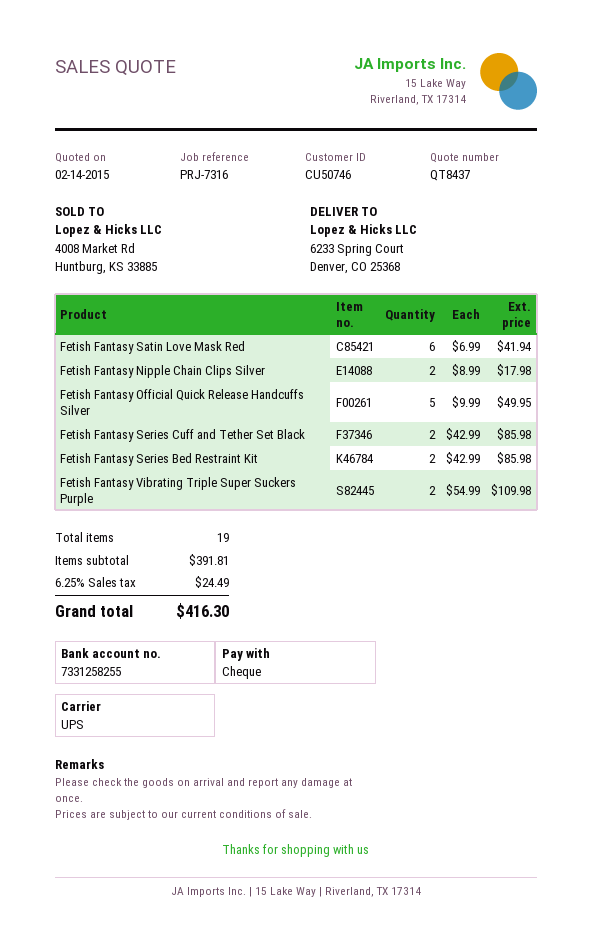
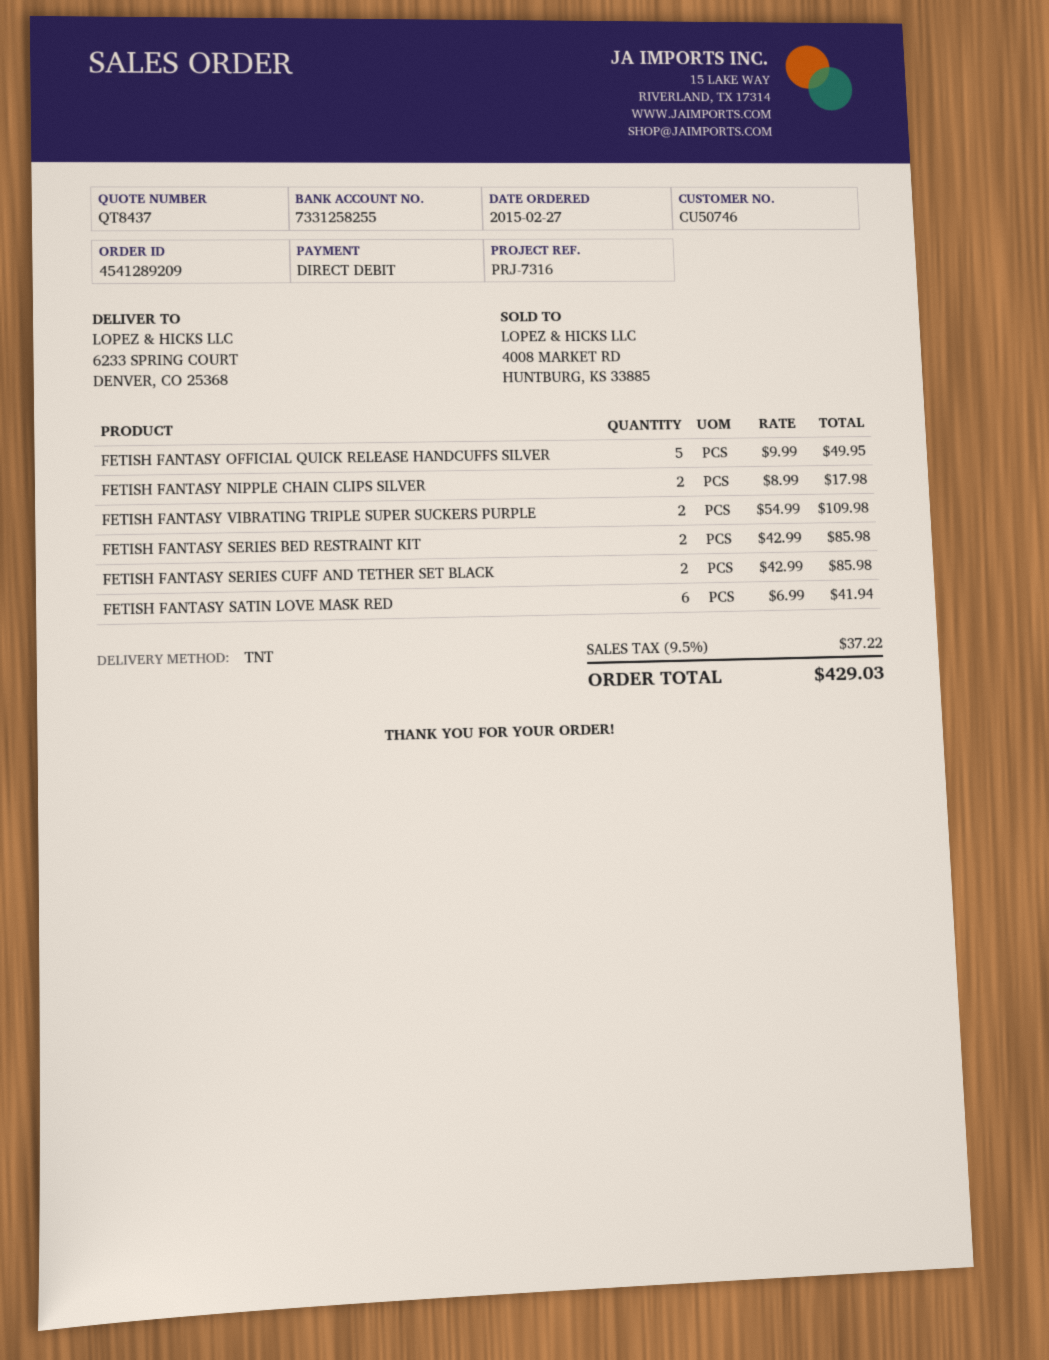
payment method: cheque -> direct debit
shipping method: UPS -> TNT
tax: 6.25% = 24.49 -> 9.5% = 37.22
total: 416.30 -> 429.03

